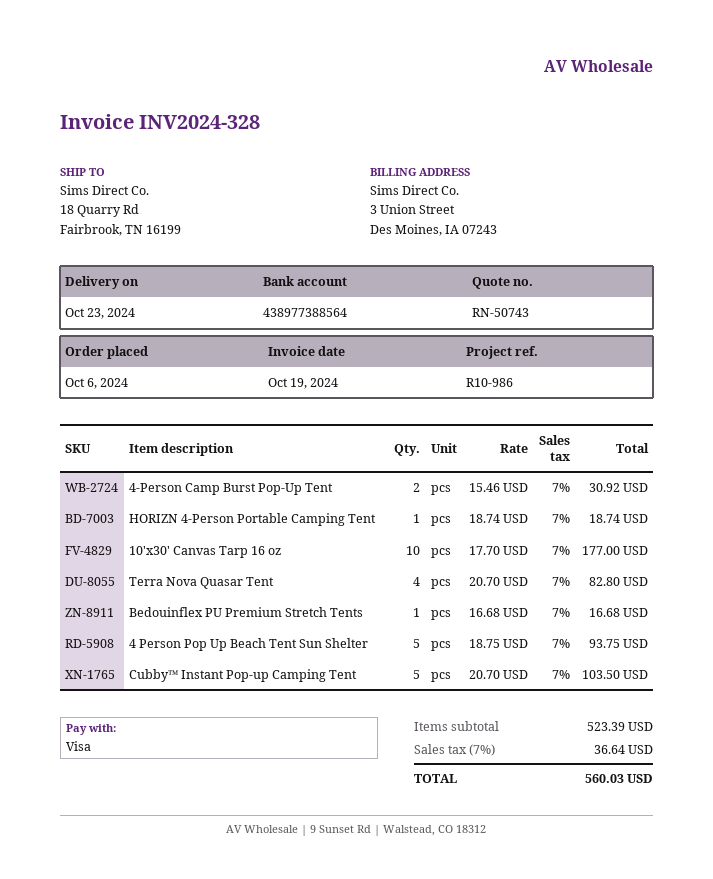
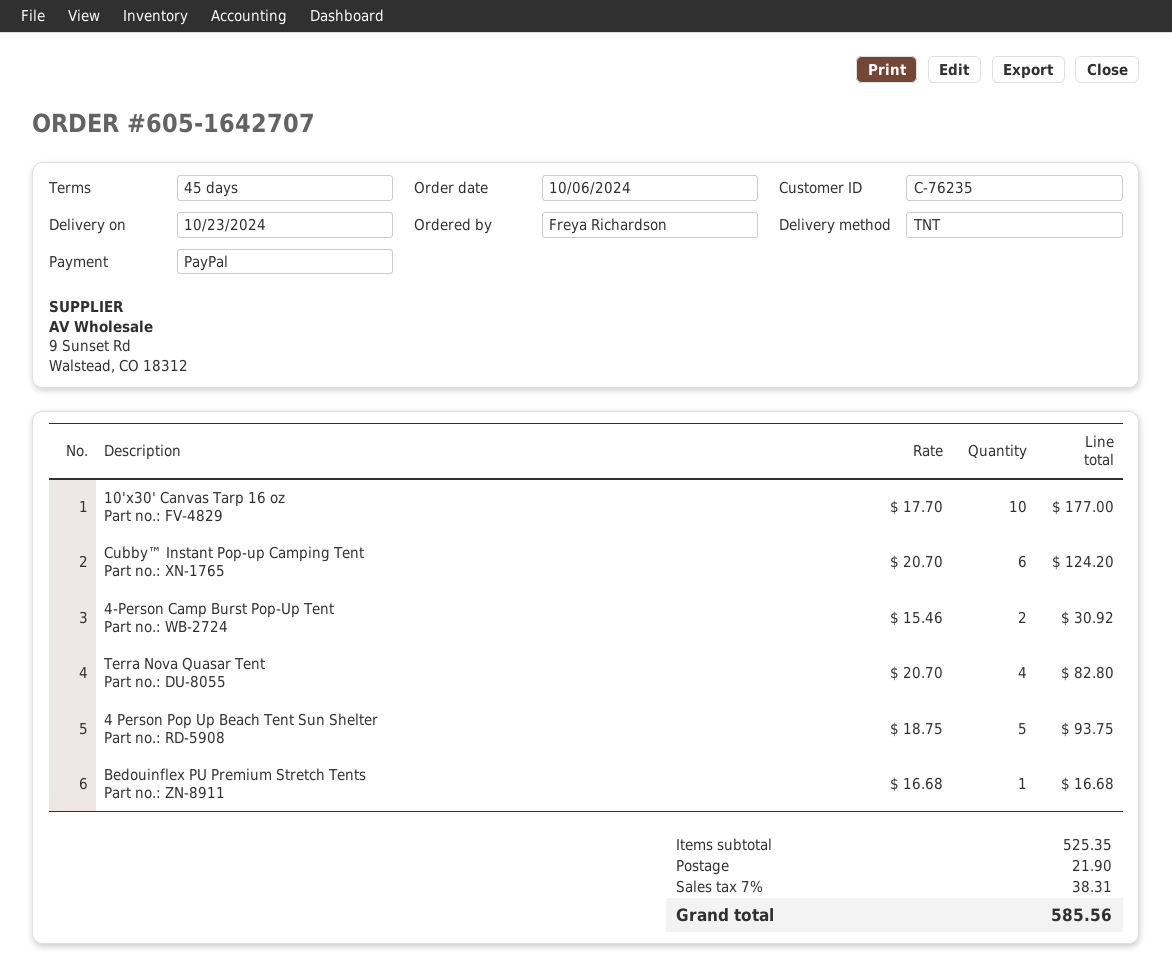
payment method: Visa -> PayPal
HORIZN 4-Person Portable Camping Tent: 1 x 18.74 = 18.74 -> none
Cubby™ Instant Pop-up Camping Tent: 5 x 20.70 = 103.50 -> 6 x 20.70 = 124.20
subtotal: 523.39 -> 525.35
shipping: none -> 21.90
tax: 7% = 36.64 -> 7% = 38.31
total: 560.03 -> 585.56

